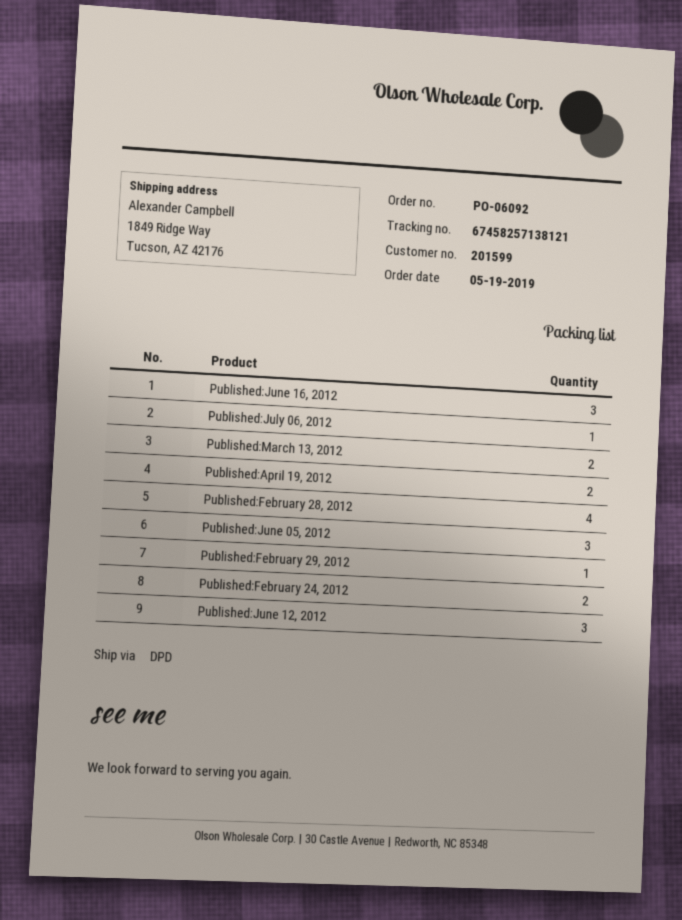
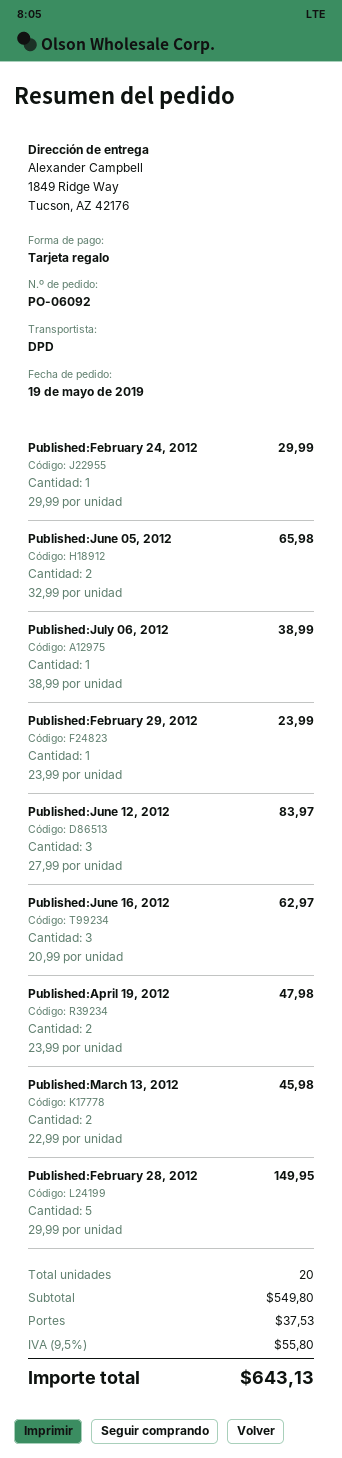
Published:February 28, 2012: 4 -> 5
Published:June 05, 2012: 3 -> 2
Published:February 24, 2012: 2 -> 1

